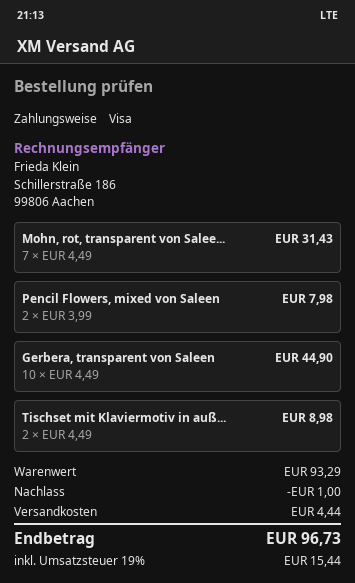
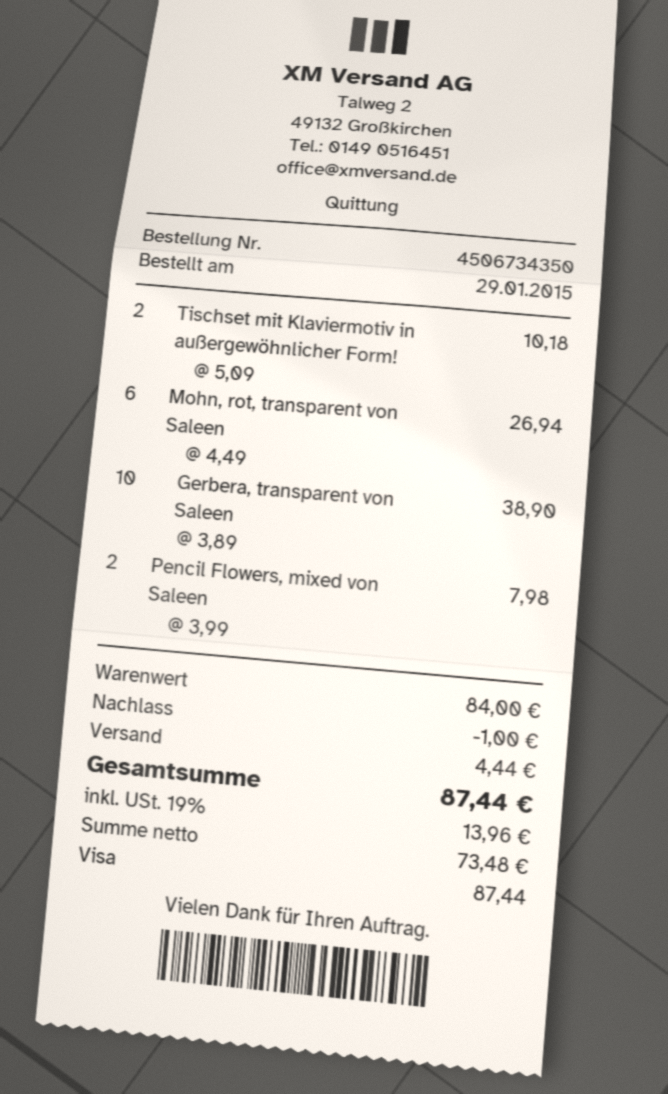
Mohn, rot, transparent von Salee...: 7 x 4.49 = 31.43 -> 6 x 4.49 = 26.94
Gerbera, transparent von Saleen: 10 x 4.49 = 44.90 -> 10 x 3.89 = 38.90
Tischset mit Klaviermotiv in auß...: 2 x 4.49 = 8.98 -> 2 x 5.09 = 10.18
subtotal: 93.29 -> 84.00
tax: 19% = 15.44 -> 19% = 13.96
total: 96.73 -> 87.44

